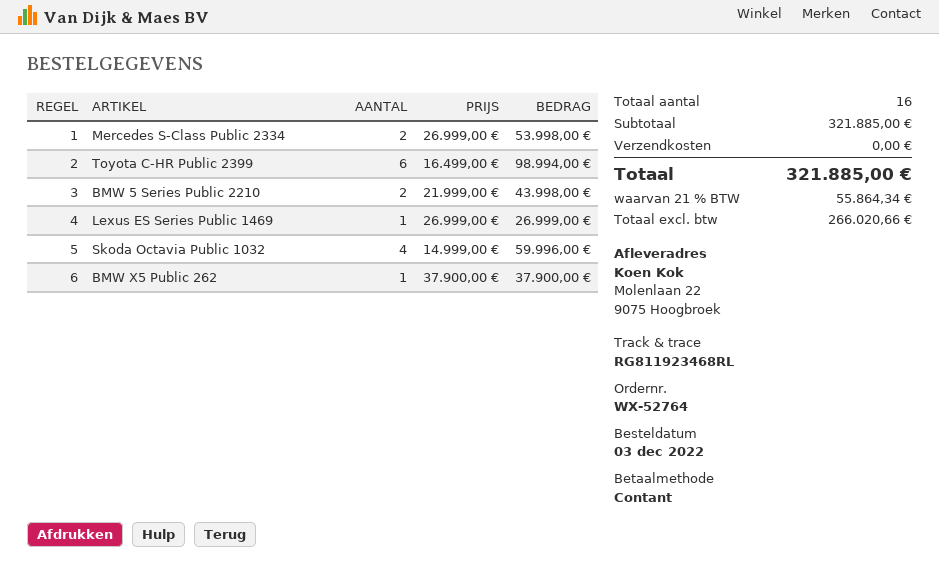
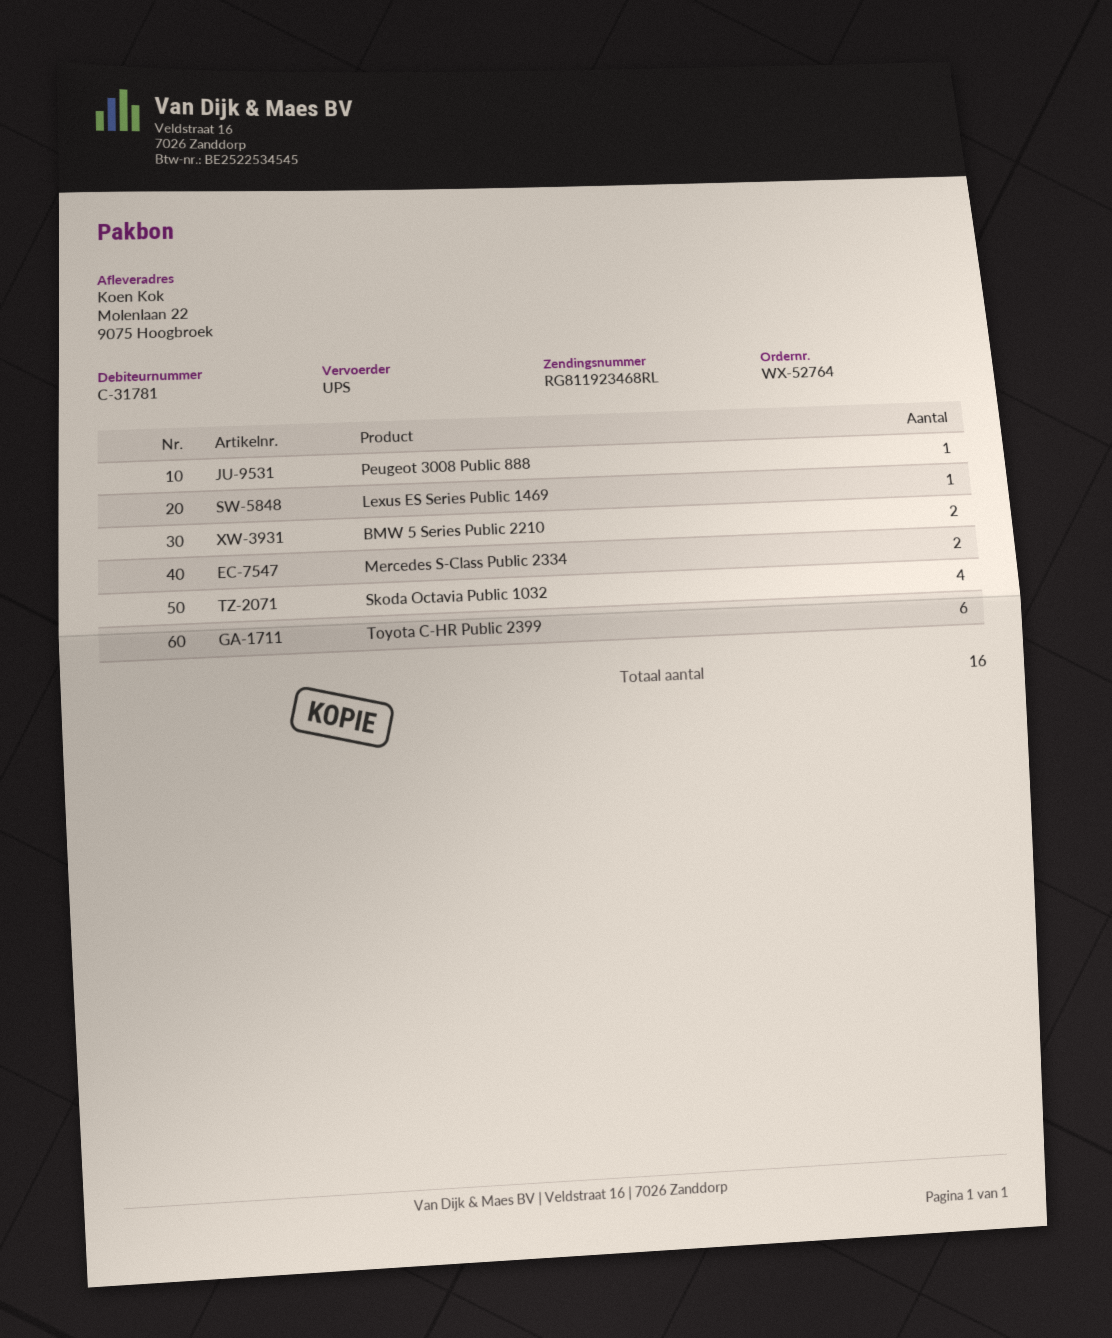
BMW X5 Public 262: 1 -> none
Peugeot 3008 Public 888: none -> 1

